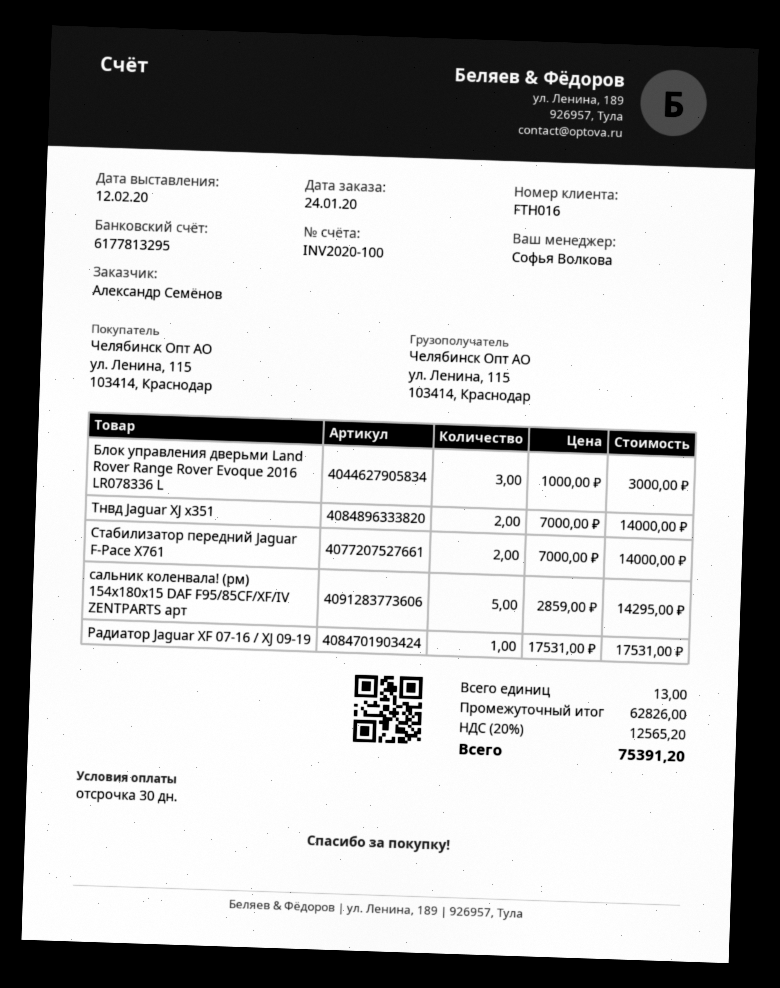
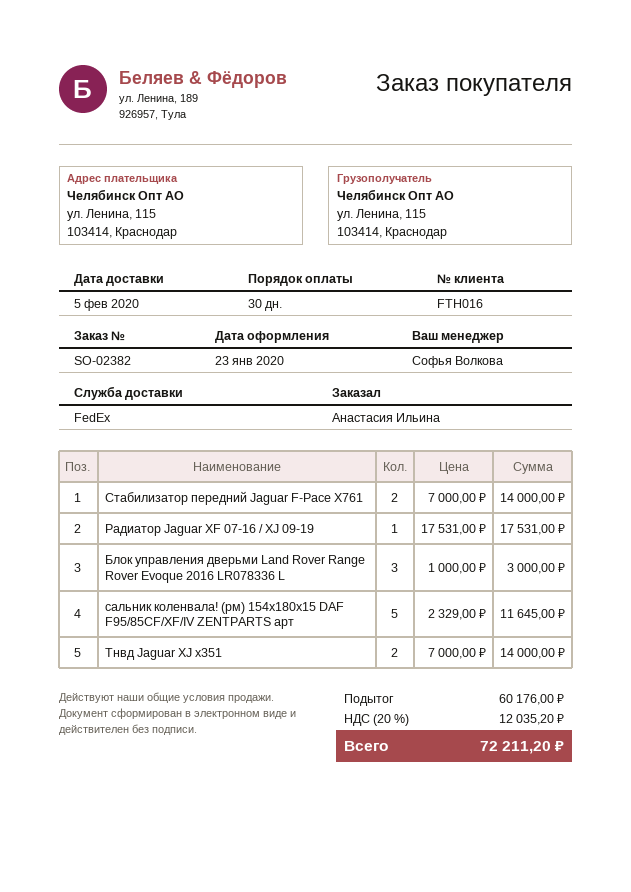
order date: 2020-01-24 -> 2020-01-23
ordered by: Александр Семёнов -> Анастасия Ильина
сальник коленвала! (рм) 154x180x15 DAF F95/85CF/XF/IV ZENTPARTS арт: 5 x 2859.00 = 14295.00 -> 5 x 2329.00 = 11645.00
subtotal: 62826.00 -> 60176.00
tax: 20% = 12565.20 -> 20% = 12035.20
total: 75391.20 -> 72211.20

